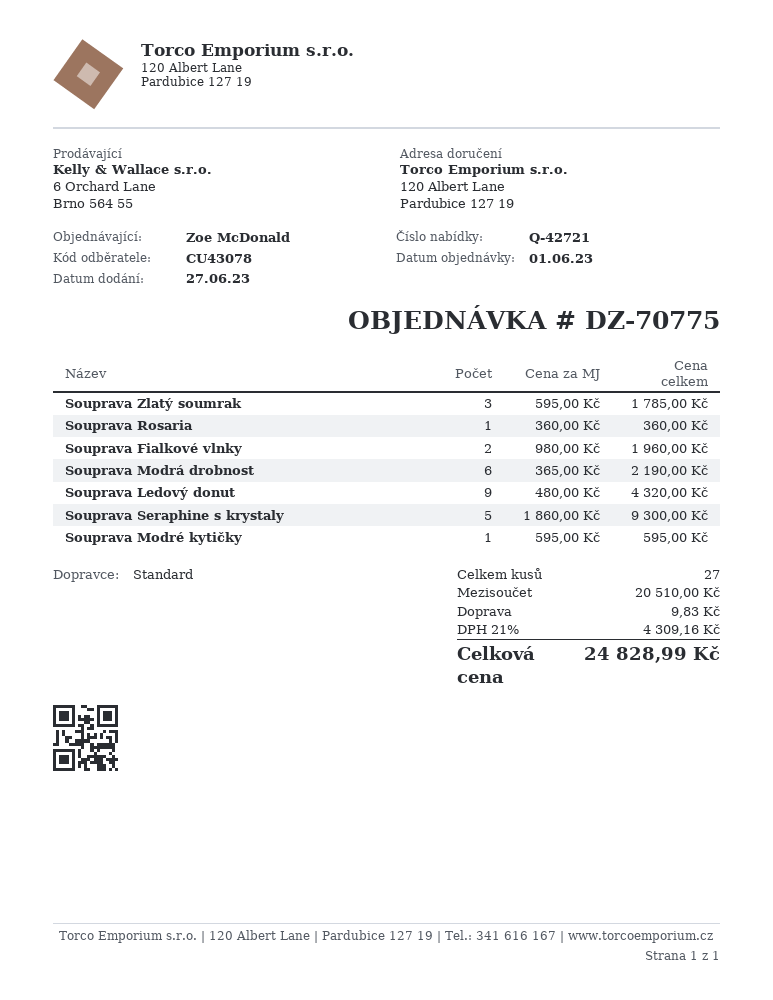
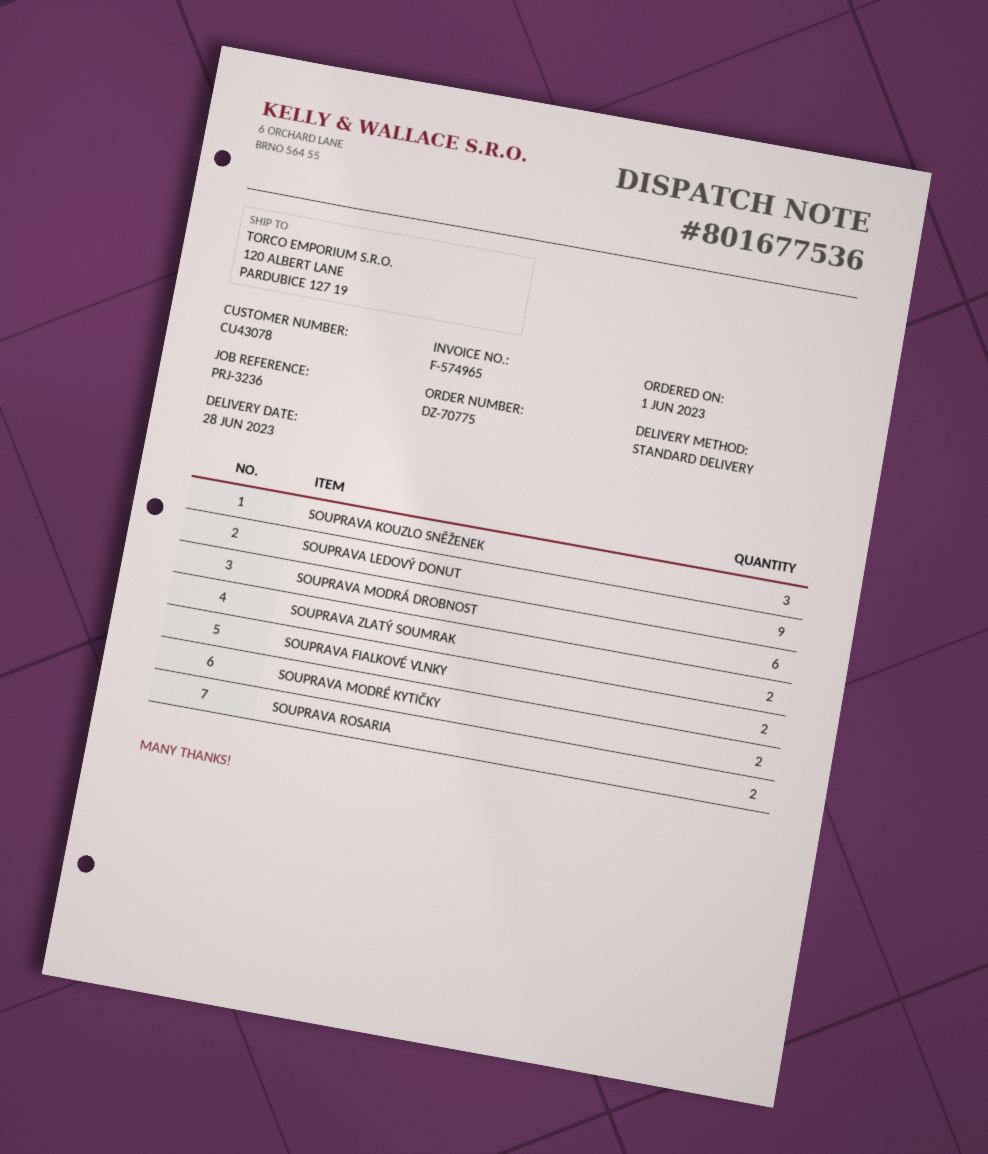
delivery date: 2023-06-27 -> 2023-06-28
Souprava Zlatý soumrak: 3 -> 2
Souprava Rosaria: 1 -> 2
Souprava Seraphine s krystaly: 5 -> none
Souprava Modré kytičky: 1 -> 2
SOUPRAVA KOUZLO SNĚŽENEK: none -> 3

